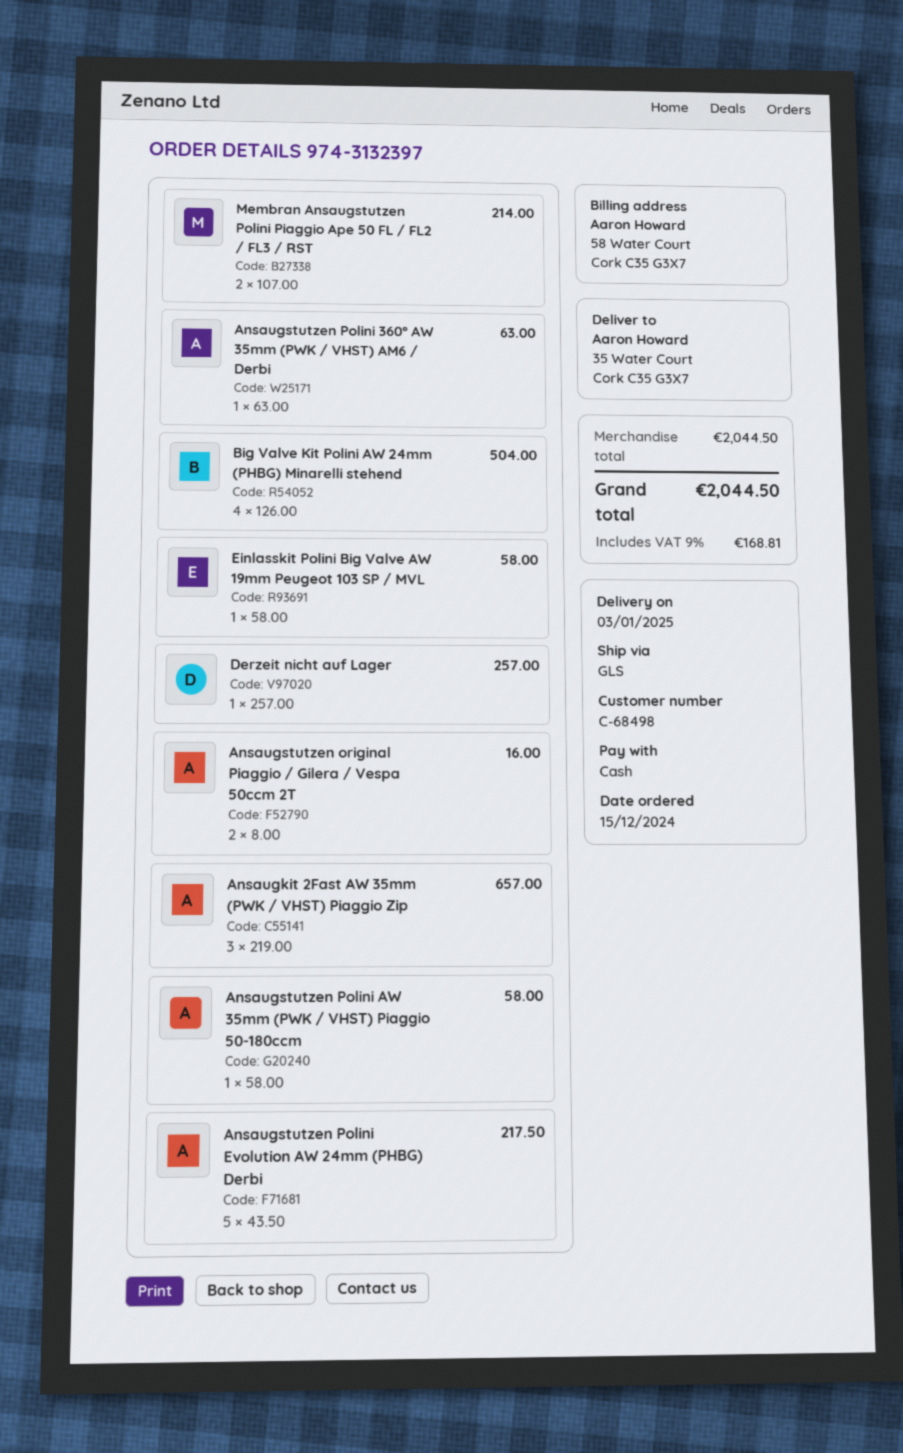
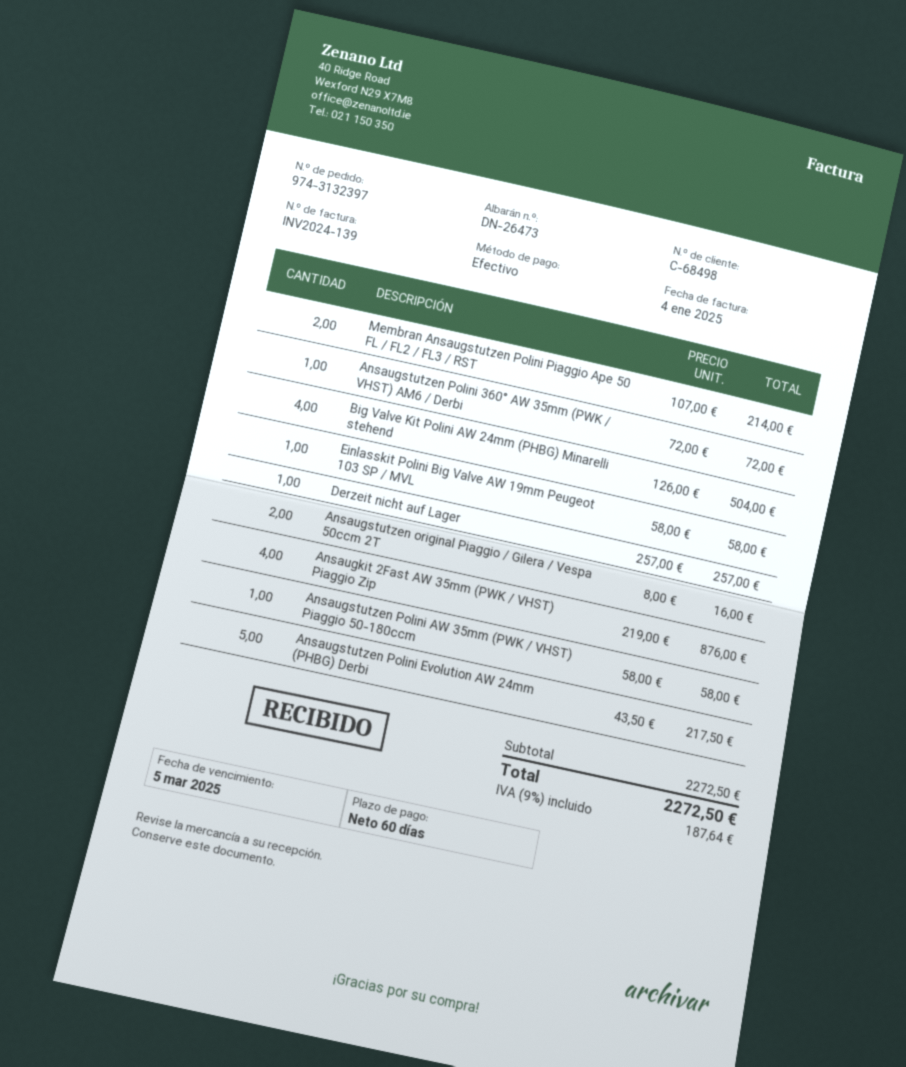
Ansaugstutzen Polini 360° AW 35mm (PWK / VHST) AM6 / Derbi: 1 x 63.00 = 63.00 -> 1 x 72.00 = 72.00
Ansaugkit 2Fast AW 35mm (PWK / VHST) Piaggio Zip: 3 x 219.00 = 657.00 -> 4 x 219.00 = 876.00
subtotal: 2044.50 -> 2272.50
tax: 9% = 168.81 -> 9% = 187.64
total: 2044.50 -> 2272.50

